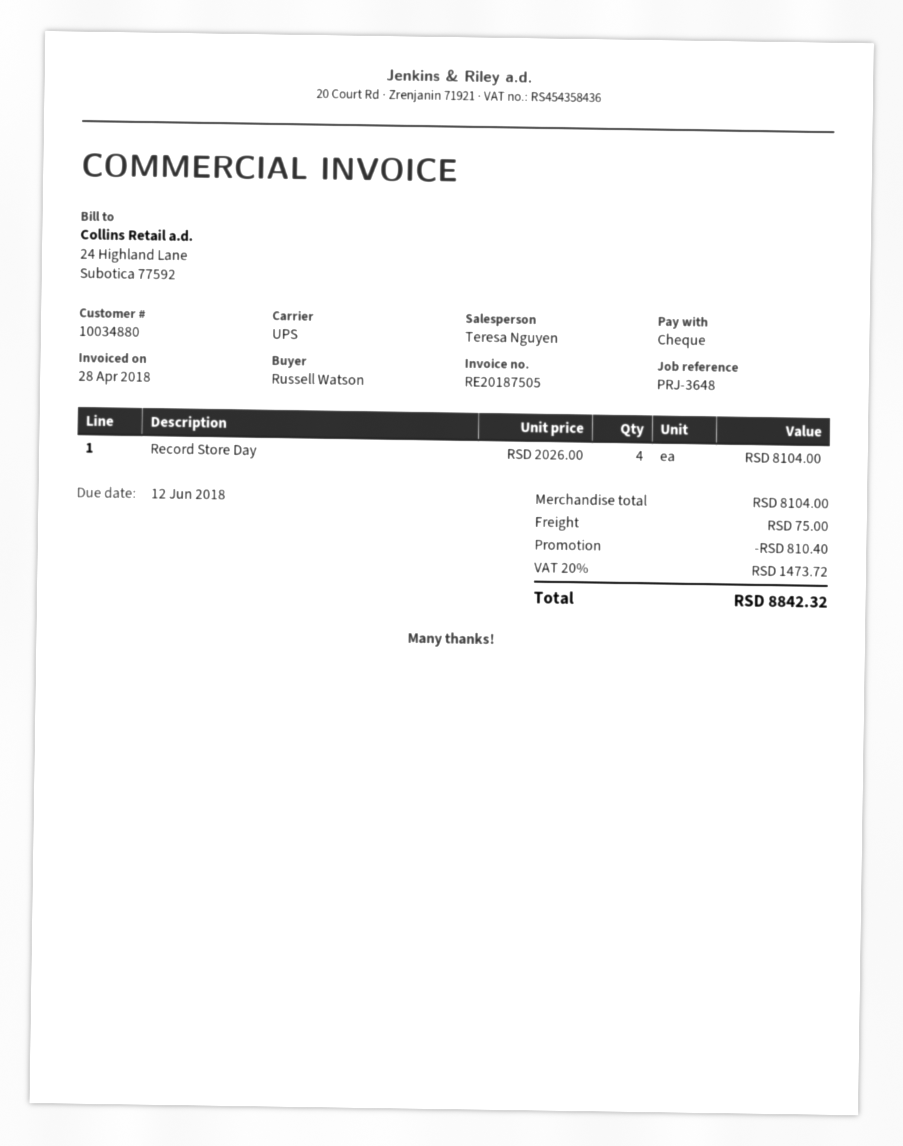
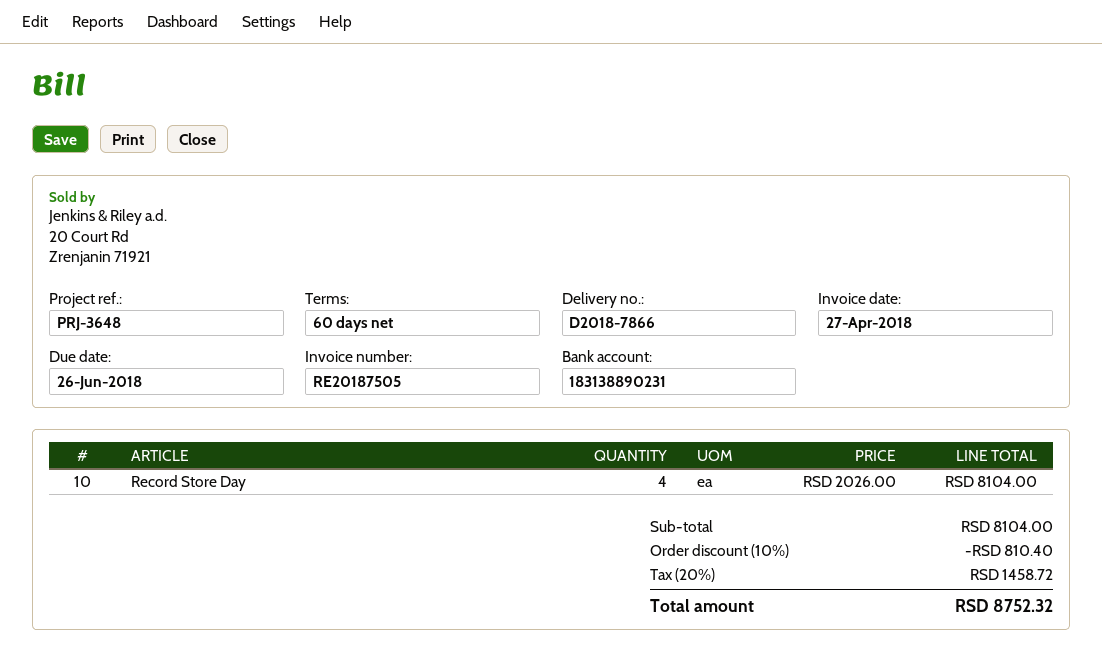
invoice date: 2018-04-28 -> 2018-04-27
due date: 2018-06-12 -> 2018-06-26
shipping: 75.00 -> none
tax: 20% = 1473.72 -> 20% = 1458.72
total: 8842.32 -> 8752.32

